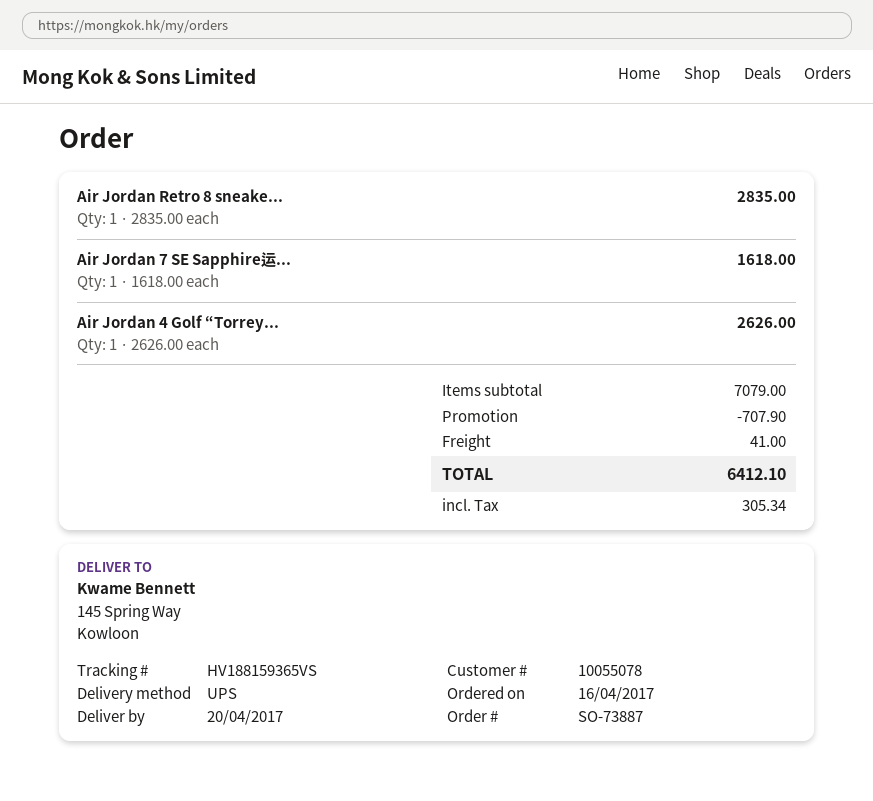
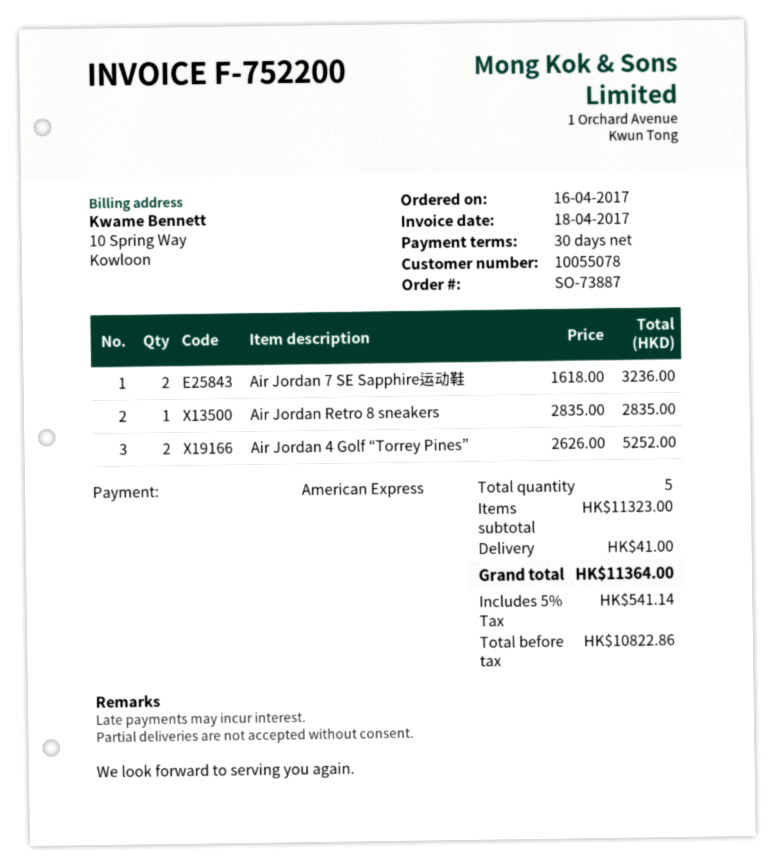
Air Jordan 7 SE Sapphire运...: 1 x 1618.00 = 1618.00 -> 2 x 1618.00 = 3236.00
Air Jordan 4 Golf “Torrey...: 1 x 2626.00 = 2626.00 -> 2 x 2626.00 = 5252.00
subtotal: 7079.00 -> 11323.00
discount: 707.90 -> none
tax: 305.34 -> 541.14
total: 6412.10 -> 11364.00

